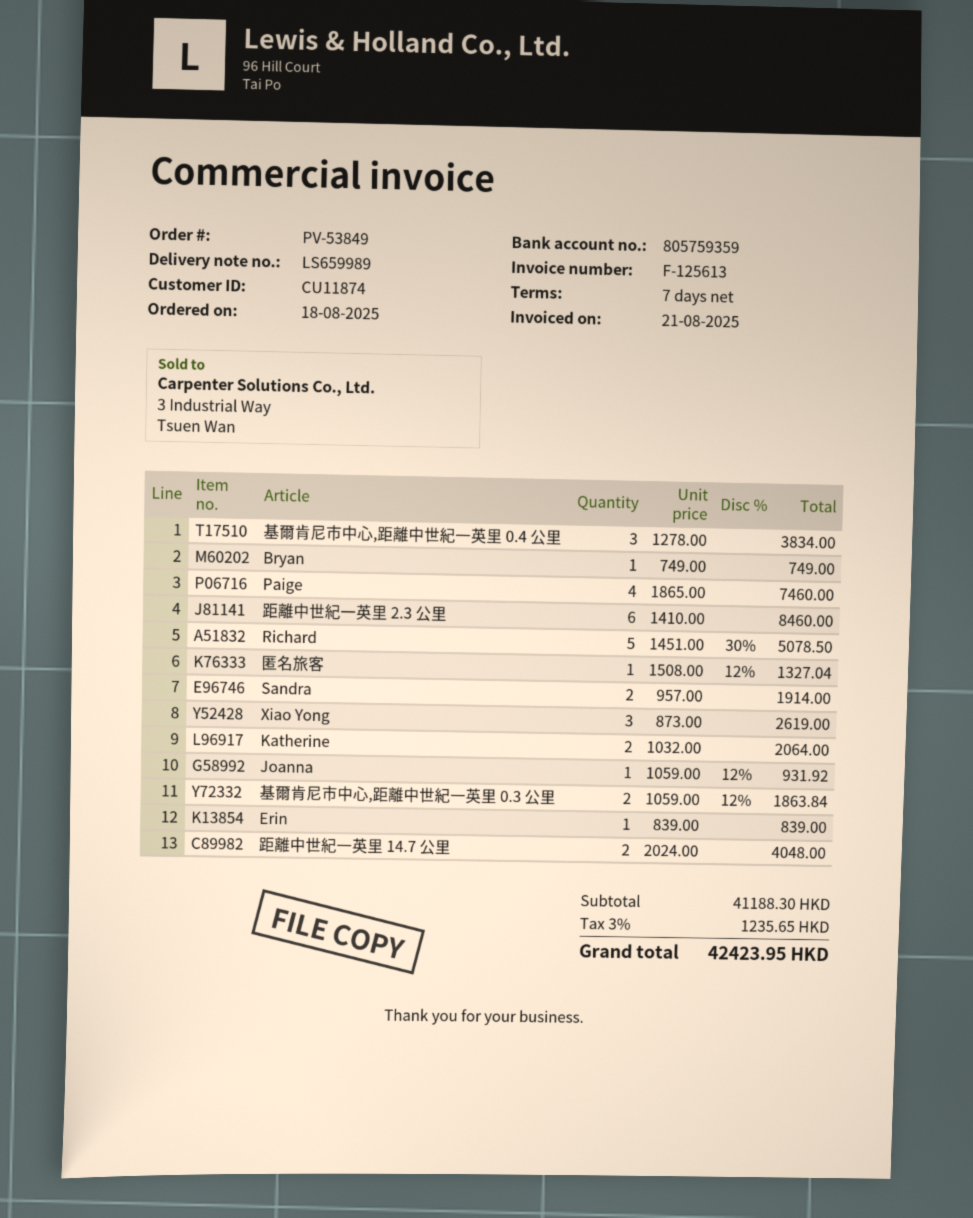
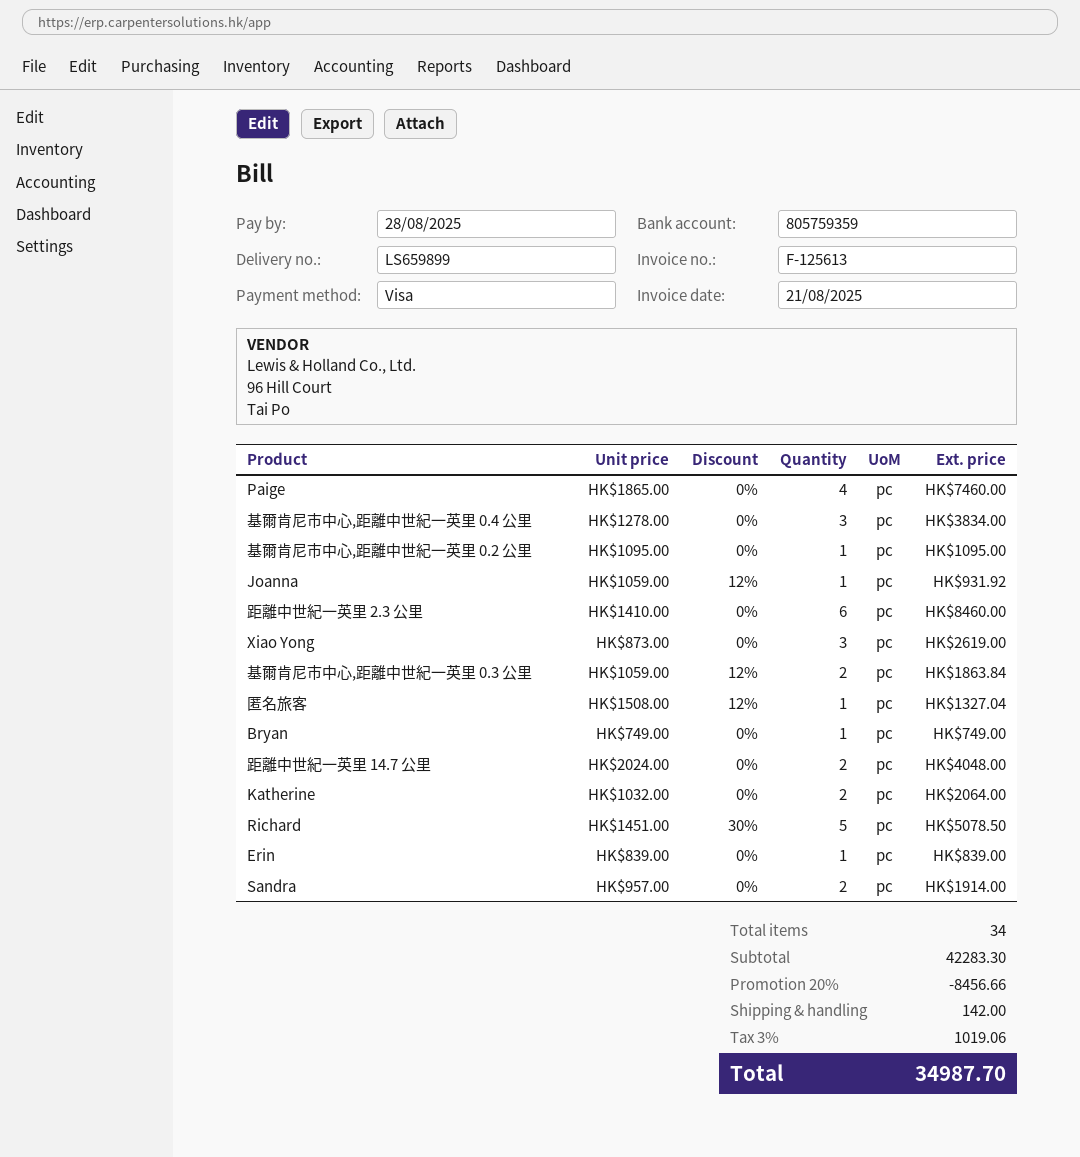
delivery note number: LS659989 -> LS659899
基爾肯尼市中心,距離中世紀一英里 0.2 公里: none -> 1 x 1095.00 = 1095.00
subtotal: 41188.30 -> 42283.30
discount: none -> 20% = 8456.66
shipping: none -> 142.00
tax: 3% = 1235.65 -> 3% = 1019.06
total: 42423.95 -> 34987.70

